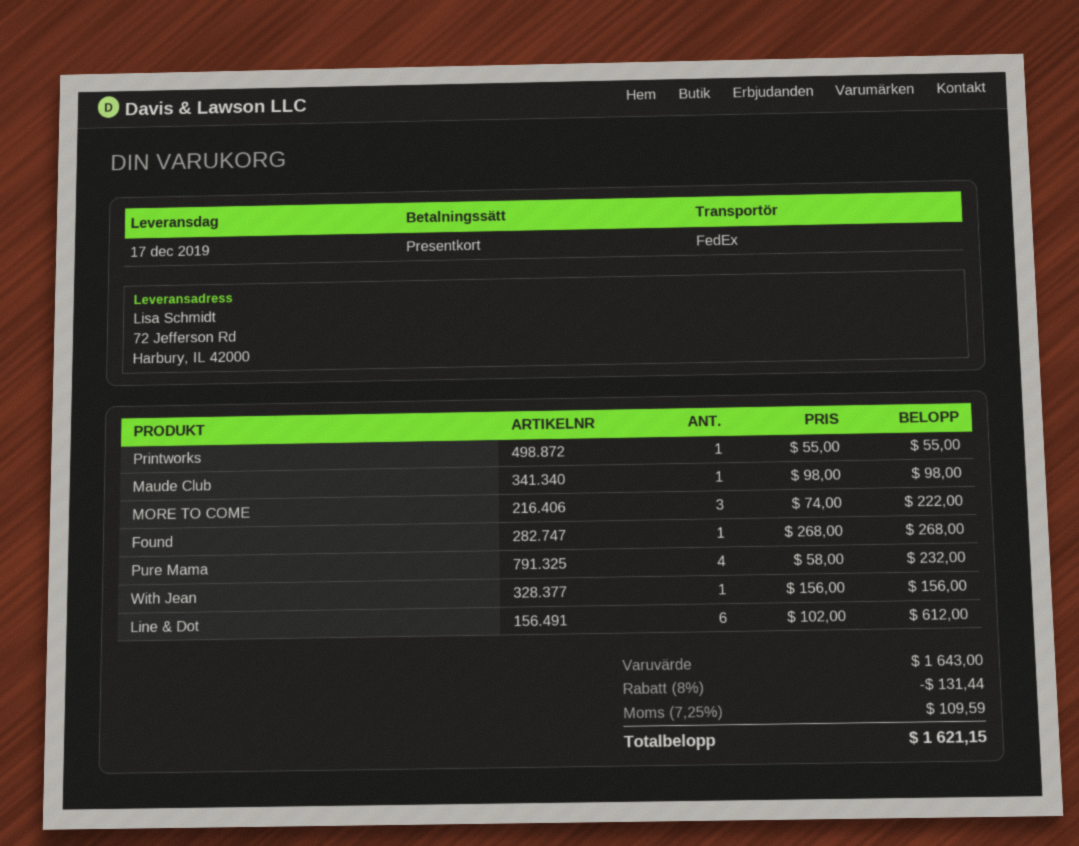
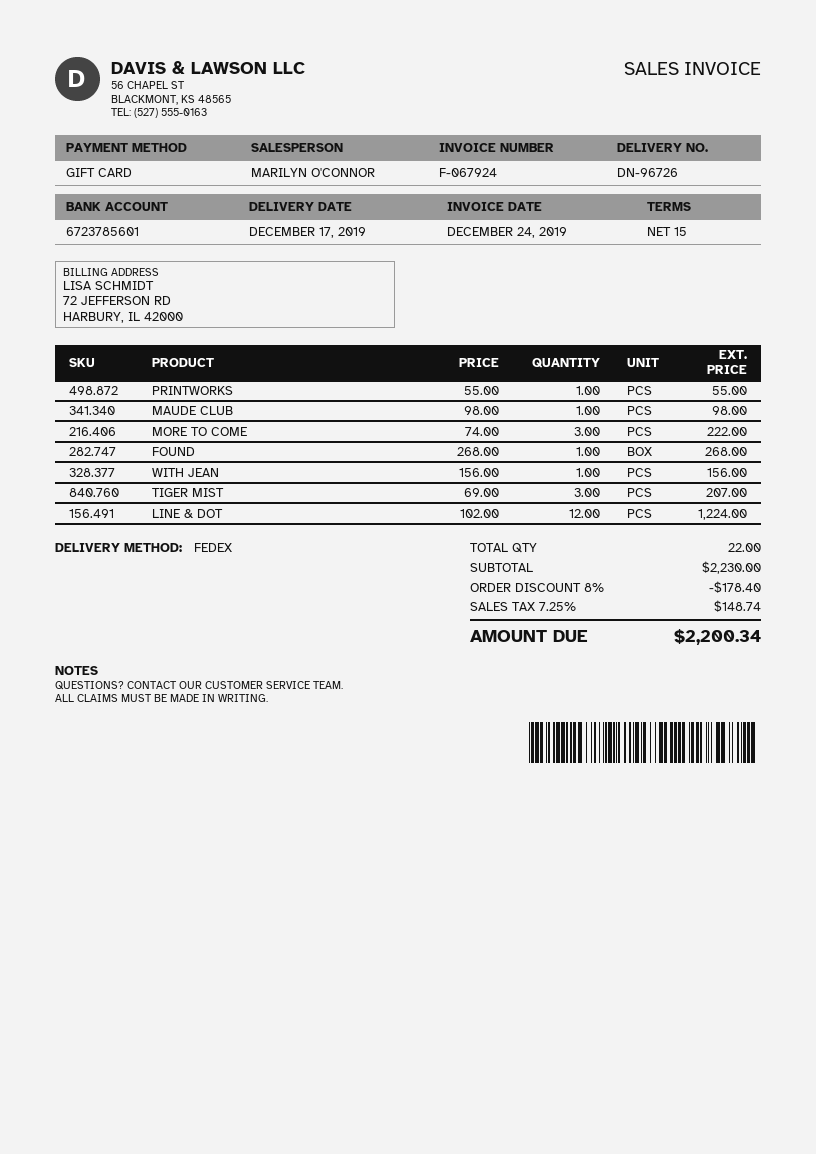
Pure Mama: 4 x 58.00 = 232.00 -> none
Line & Dot: 6 x 102.00 = 612.00 -> 12 x 102.00 = 1224.00
TIGER MIST: none -> 3 x 69.00 = 207.00
subtotal: 1643.00 -> 2230.00
discount: 8% = 131.44 -> 8% = 178.40
tax: 7.25% = 109.59 -> 7.25% = 148.74
total: 1621.15 -> 2200.34

